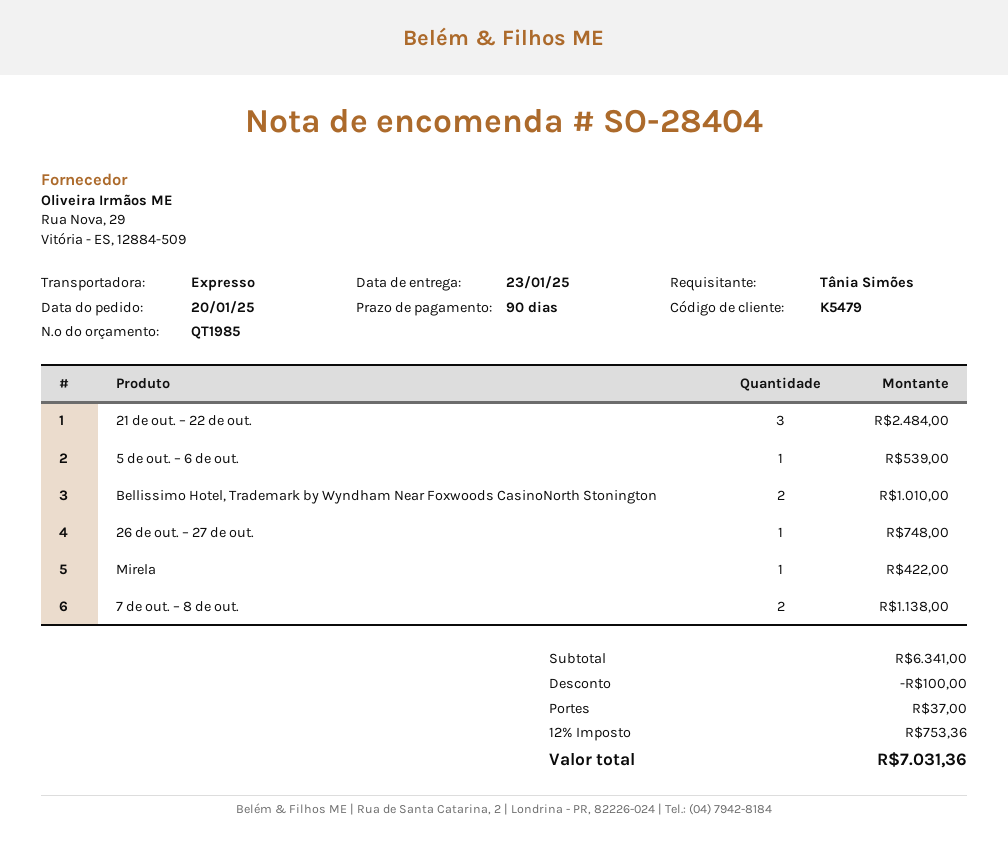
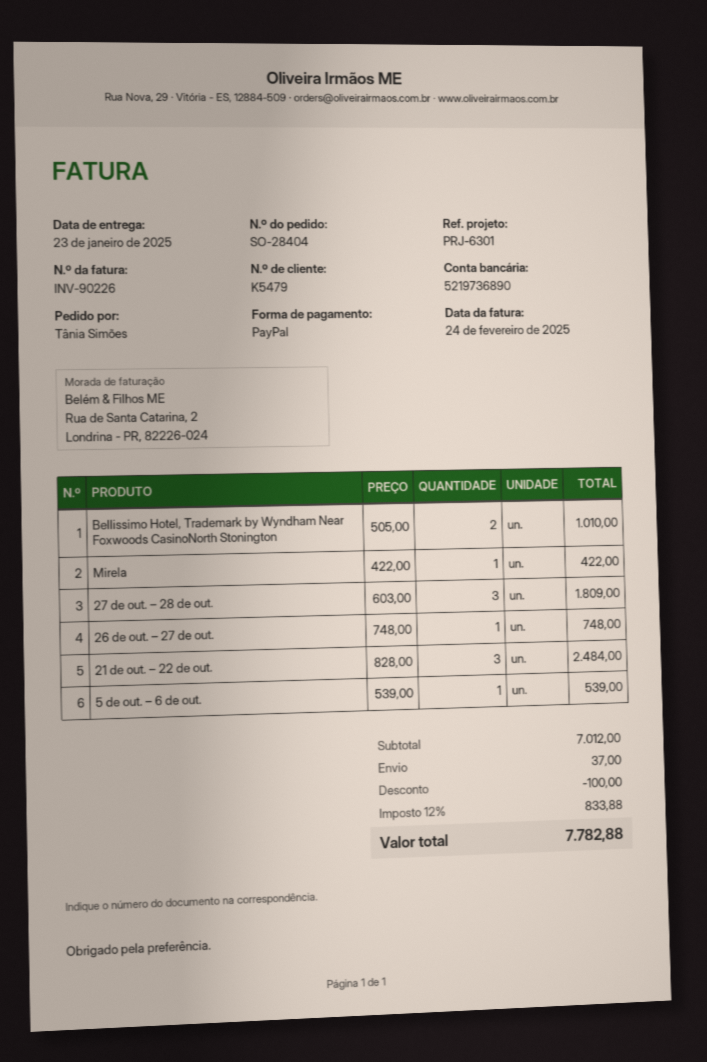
7 de out. – 8 de out.: 2 for 1138.00 -> none
27 de out. – 28 de out.: none -> 3 for 1809.00
subtotal: 6341.00 -> 7012.00
tax: 12% = 753.36 -> 12% = 833.88
total: 7031.36 -> 7782.88

